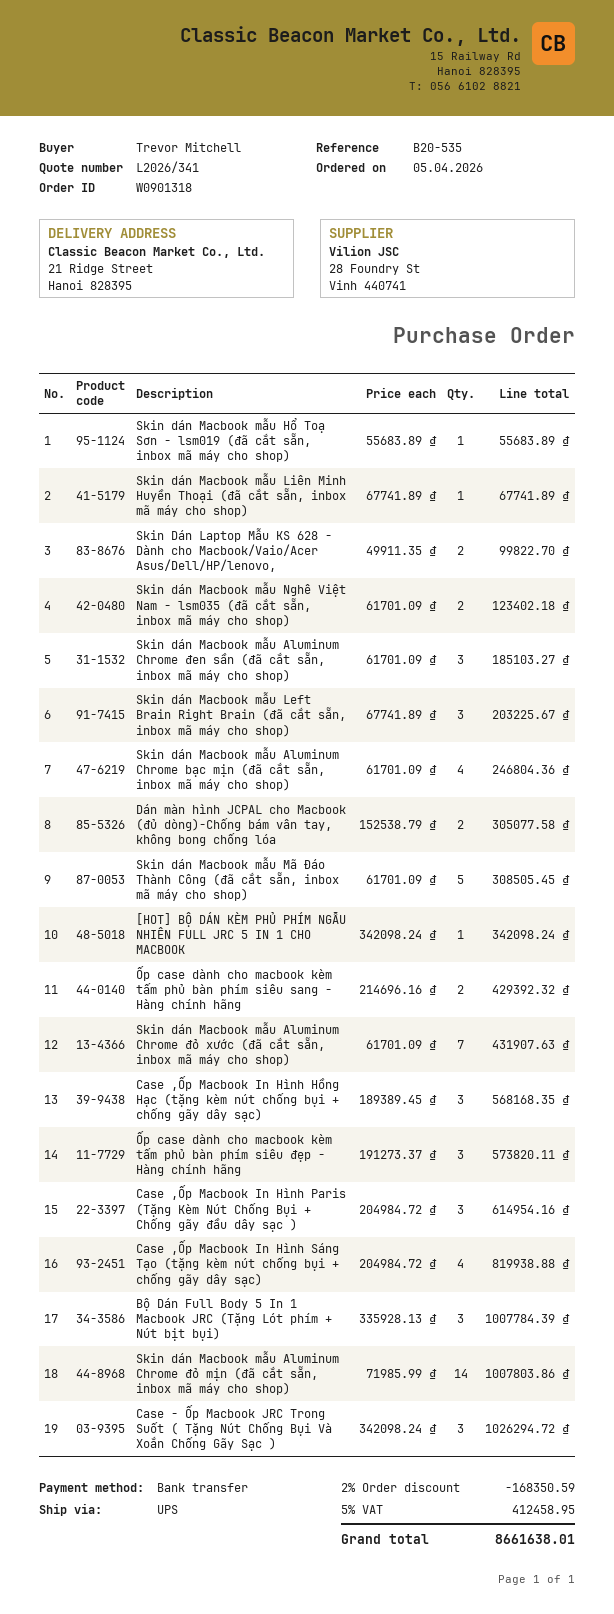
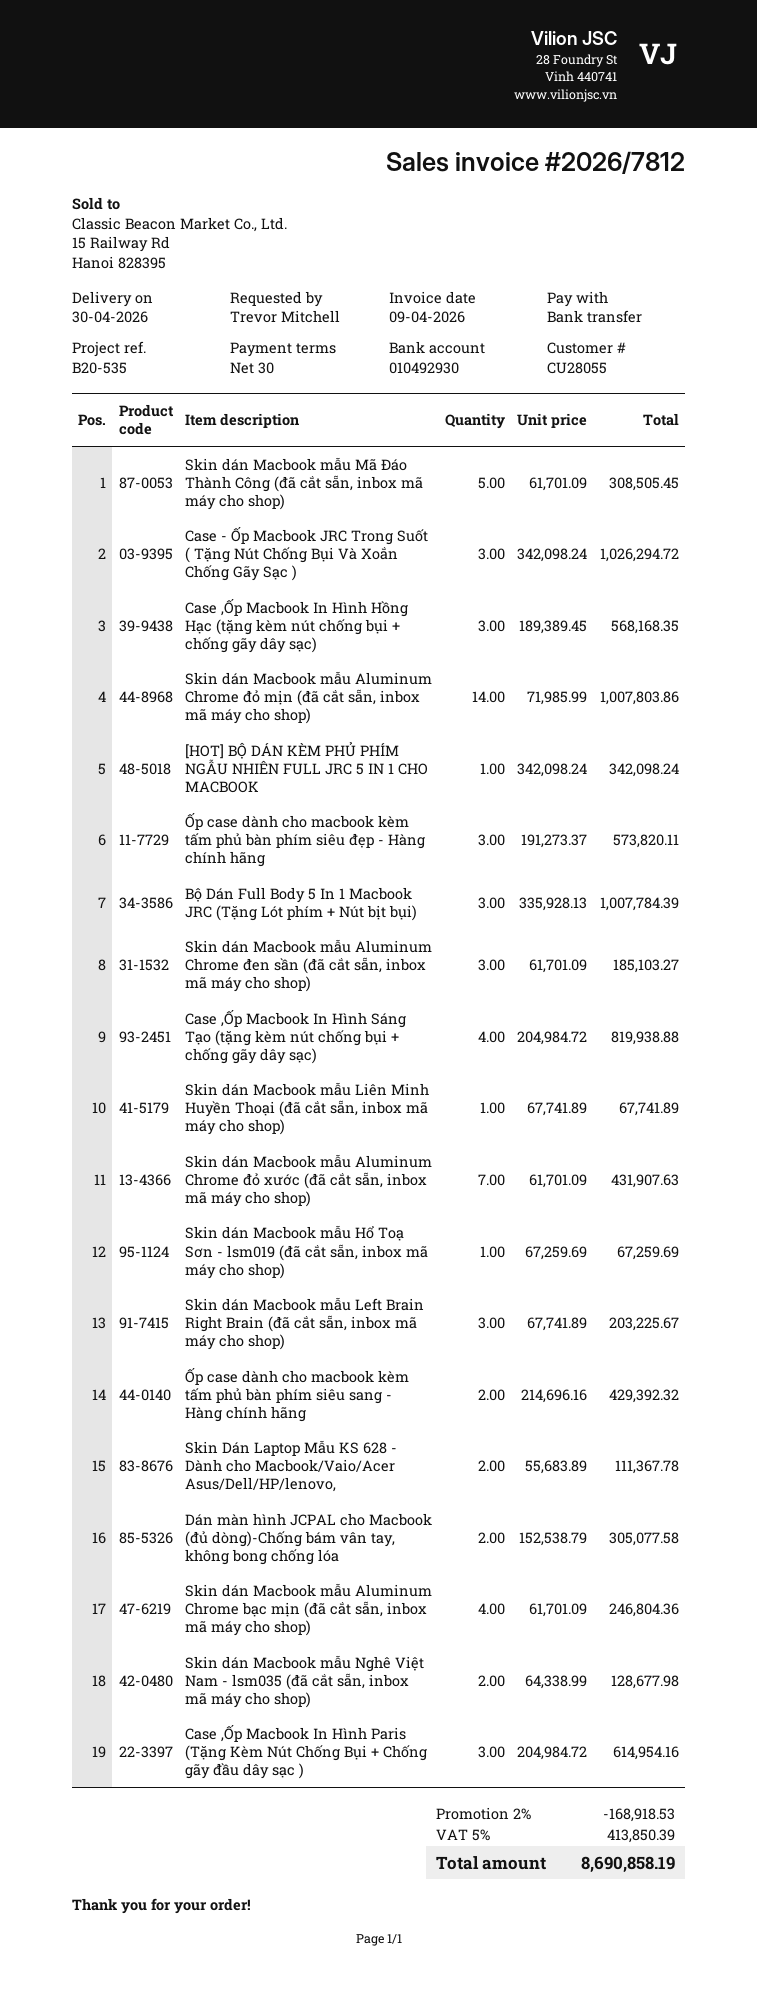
Skin dán Macbook mẫu Hổ Toạ Sơn - lsm019 (đã cắt sẵn, inbox mã máy cho shop): 1 x 55683.89 = 55683.89 -> 1 x 67259.69 = 67259.69
Skin Dán Laptop Mẫu KS 628 - Dành cho Macbook/Vaio/Acer Asus/Dell/HP/lenovo,: 2 x 49911.35 = 99822.70 -> 2 x 55683.89 = 111367.78
Skin dán Macbook mẫu Nghê Việt Nam - lsm035 (đã cắt sẵn, inbox mã máy cho shop): 2 x 61701.09 = 123402.18 -> 2 x 64338.99 = 128677.98
discount: 2% = 168350.59 -> 2% = 168918.53
tax: 5% = 412458.95 -> 5% = 413850.39
total: 8661638.01 -> 8690858.19

